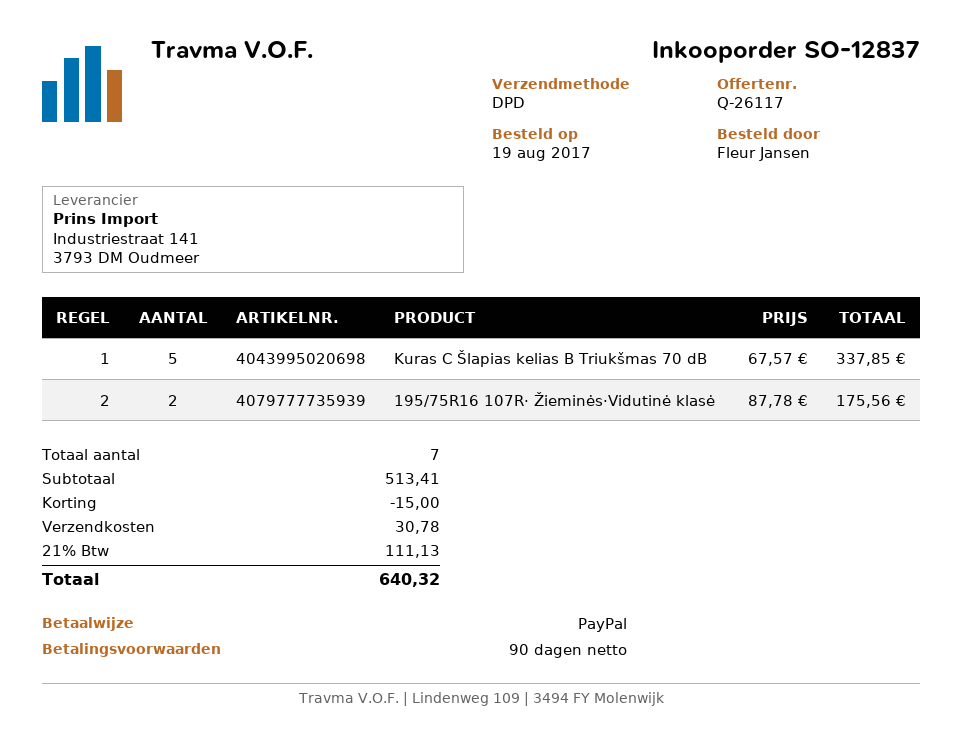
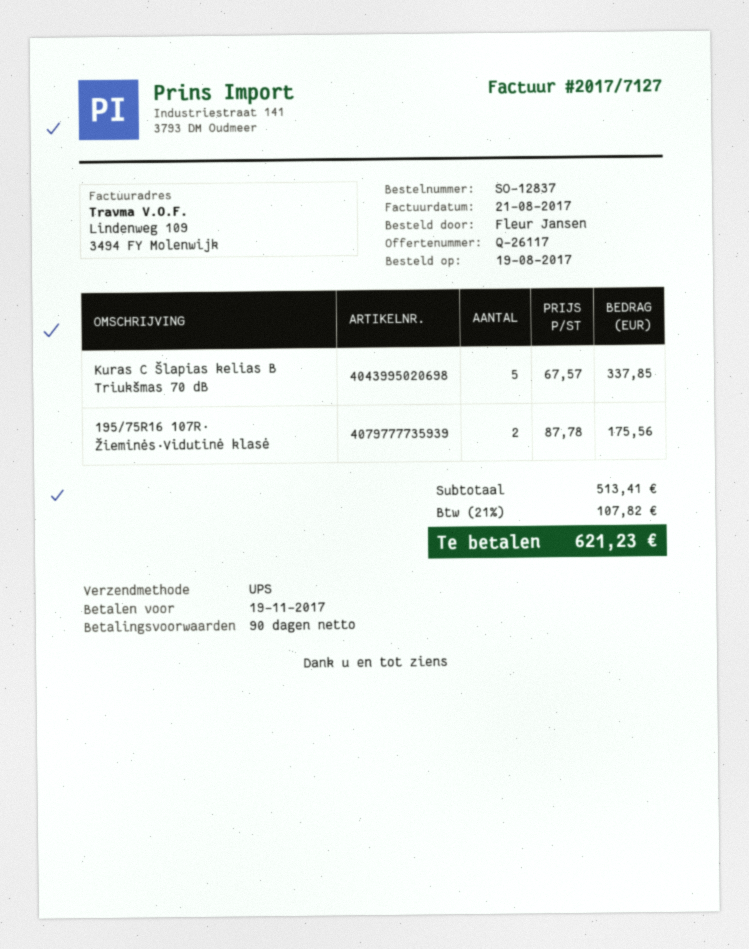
shipping method: DPD -> UPS
discount: 15.00 -> none
shipping: 30.78 -> none
tax: 21% = 111.13 -> 21% = 107.82
total: 640.32 -> 621.23

